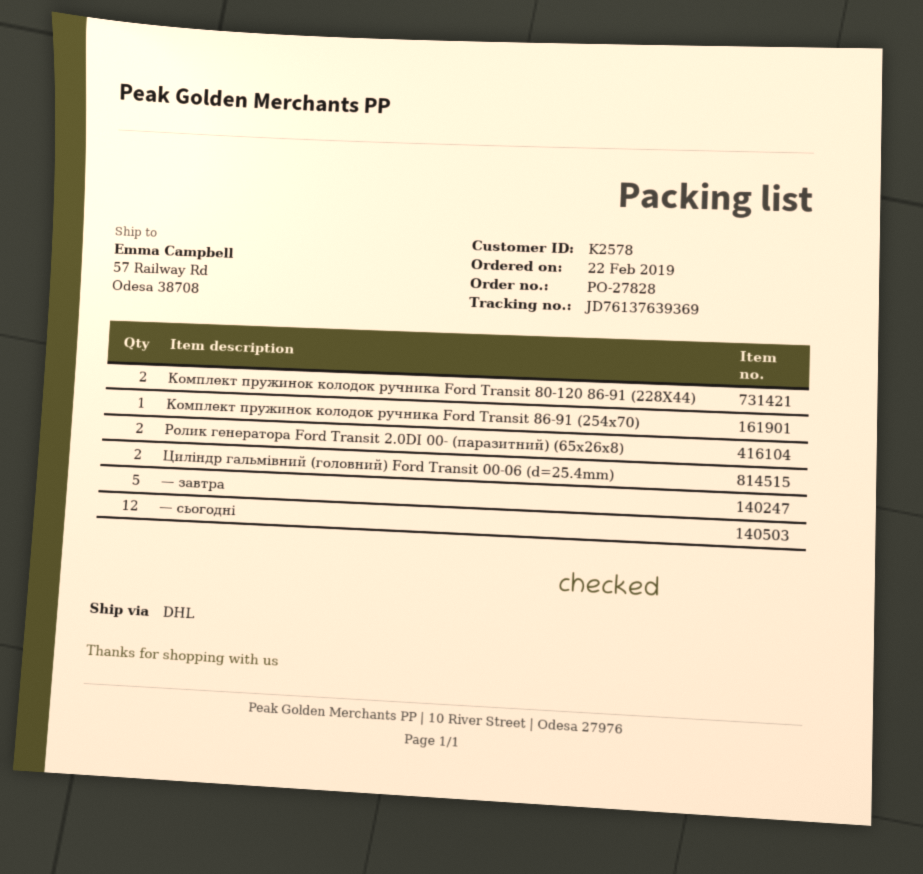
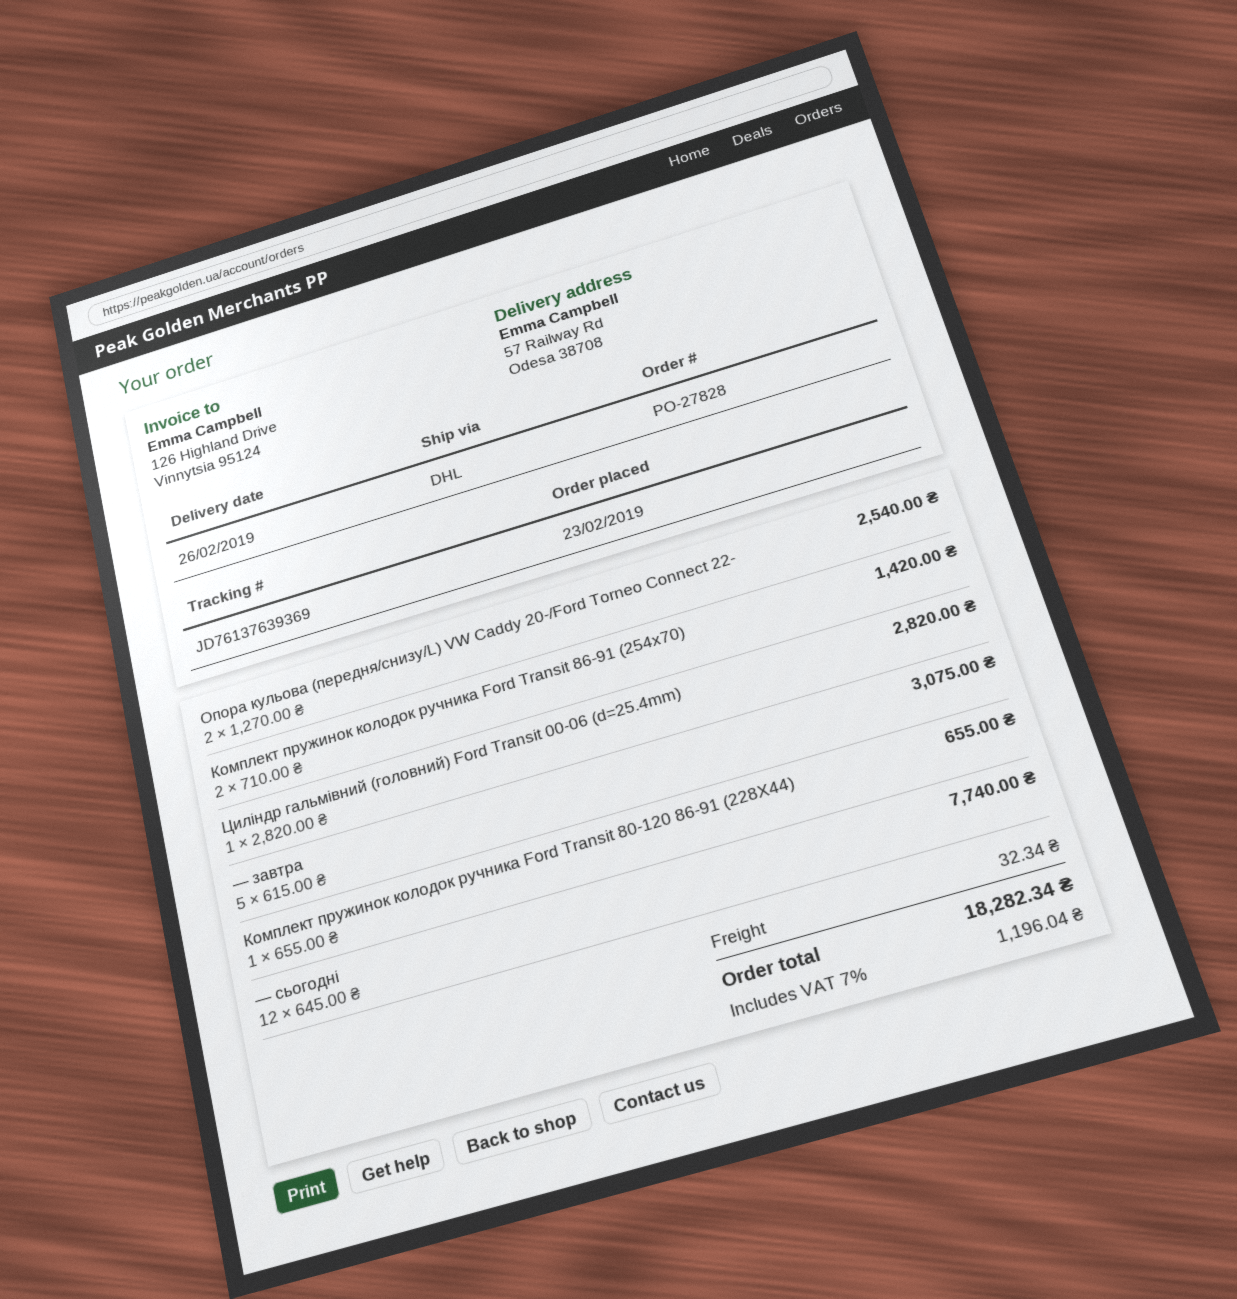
order date: 2019-02-22 -> 2019-02-23
Комплект пружинок колодок ручника Ford Transit 80-120 86-91 (228X44): 2 -> 1
Комплект пружинок колодок ручника Ford Transit 86-91 (254x70): 1 -> 2
Ролик генератора Ford Transit 2.0DI 00- (паразитний) (65x26х8): 2 -> none
Циліндр гальмівний (головний) Ford Transit 00-06 (d=25.4mm): 2 -> 1
Опора кульова (передня/снизу/L) VW Caddy 20-/Ford Torneo Connect 22-: none -> 2

